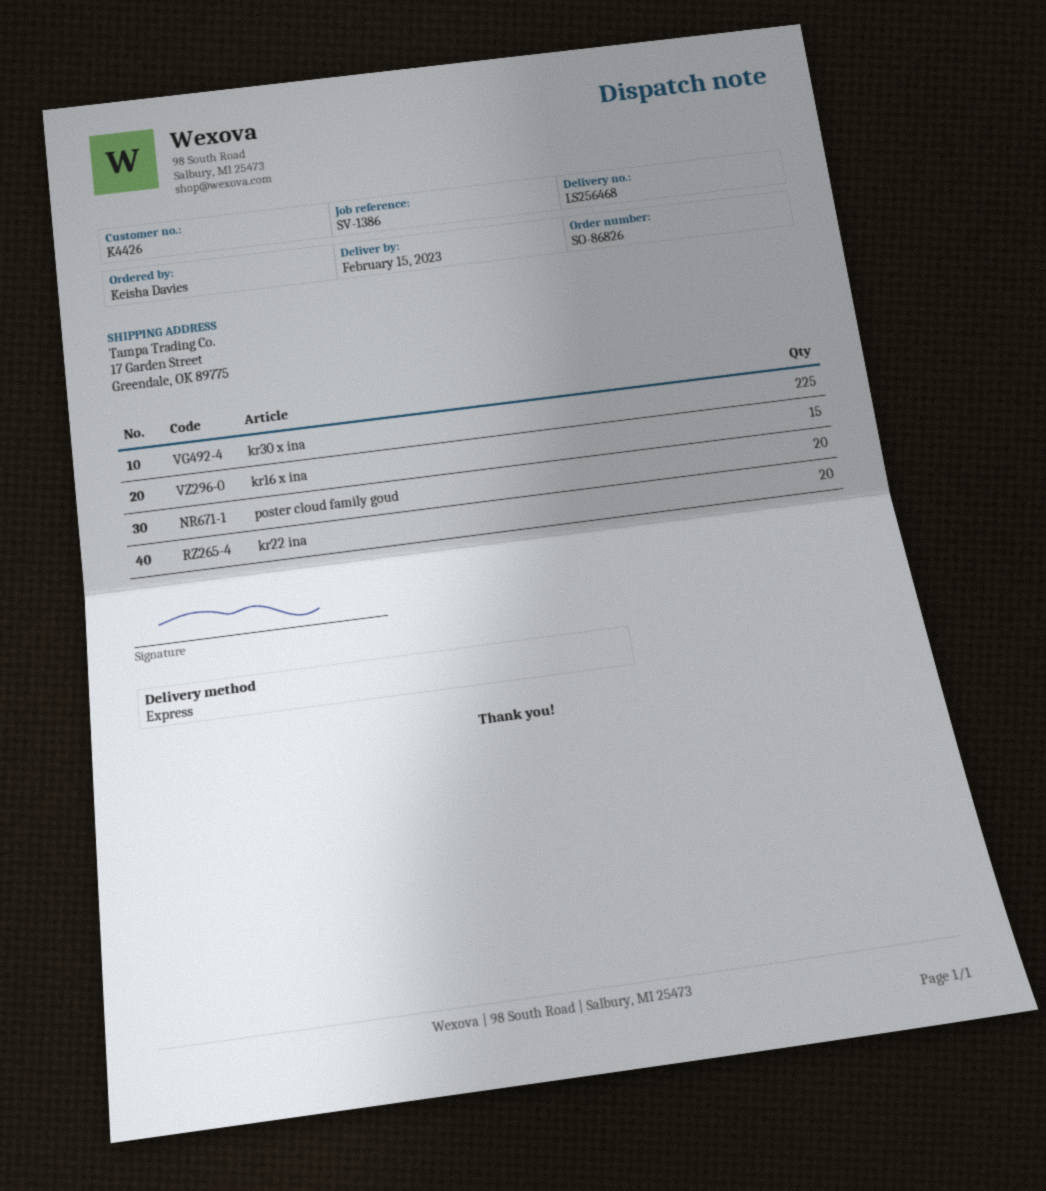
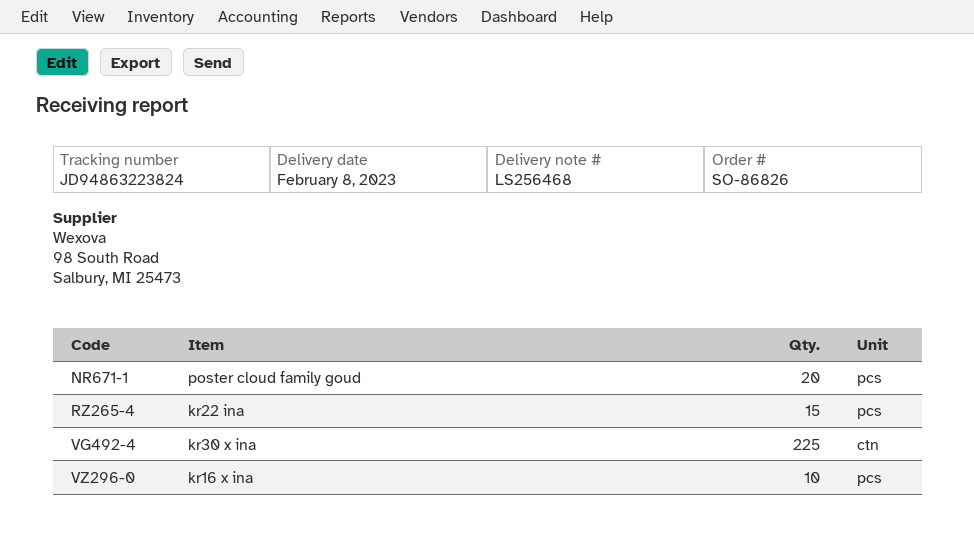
delivery date: 2023-02-15 -> 2023-02-08
kr16 x ina: 15 -> 10
kr22 ina: 20 -> 15

